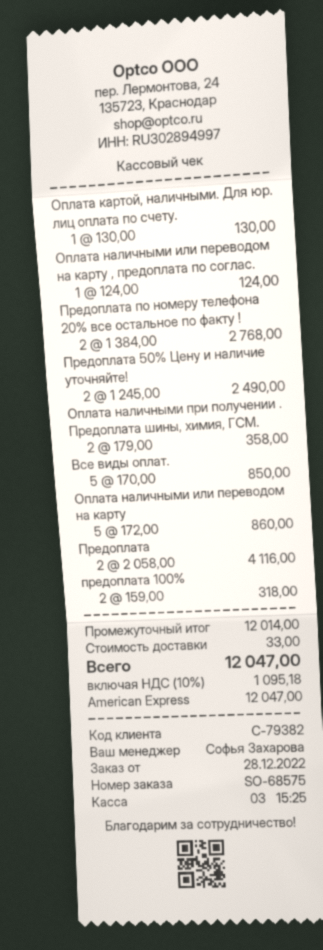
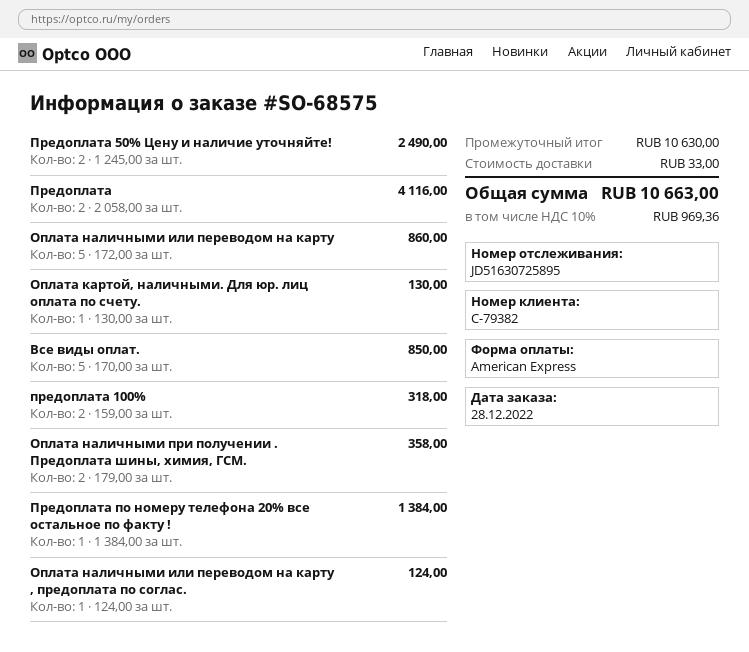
Предоплата по номеру телефона 20% все остальное по факту !: 2 x 1384.00 = 2768.00 -> 1 x 1384.00 = 1384.00
subtotal: 12014.00 -> 10630.00
tax: 10% = 1095.18 -> 10% = 969.36
total: 12047.00 -> 10663.00

